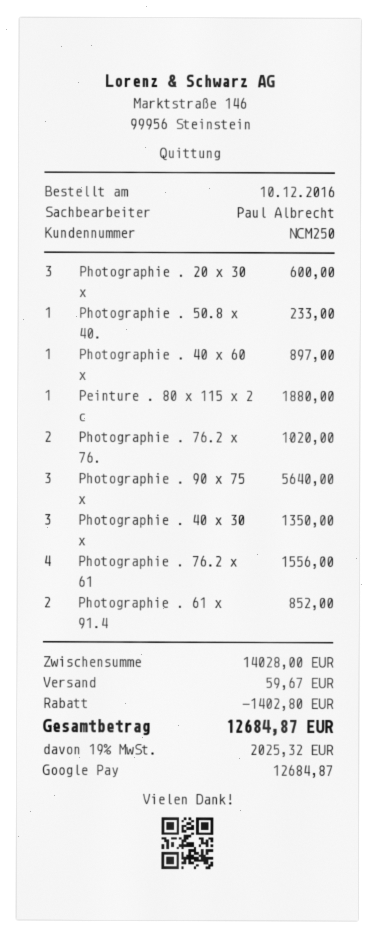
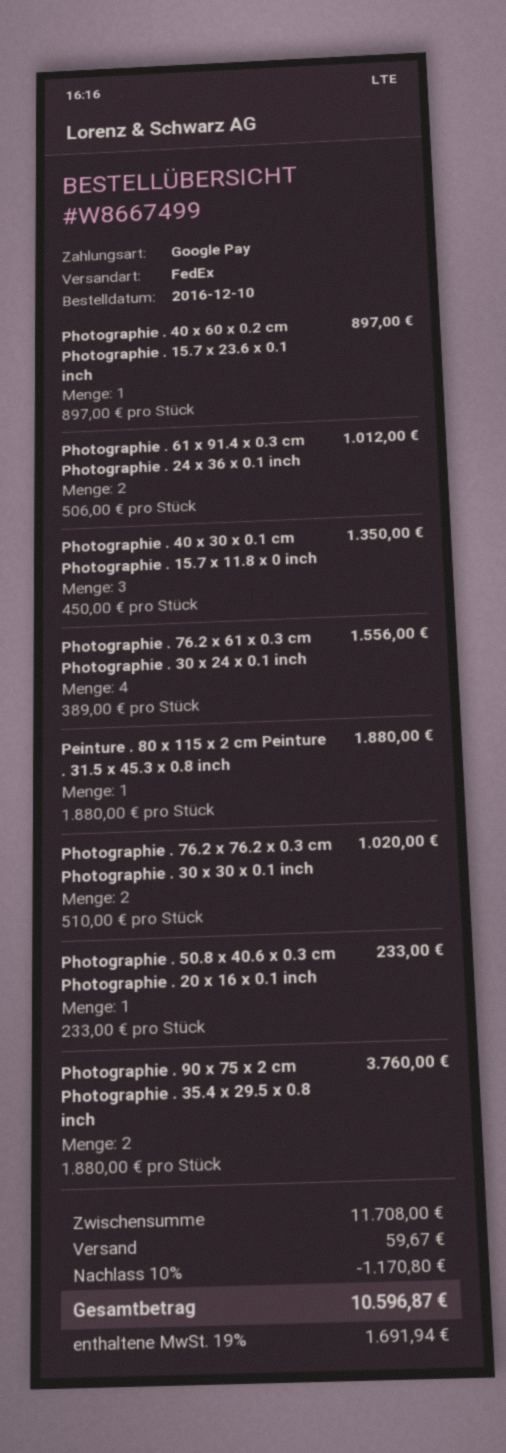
Photographie . 20 x 30 x: 3 for 600.00 -> none
Photographie . 90 x 75 x: 3 for 5640.00 -> 2 for 3760.00
Photographie . 61 x 91.4: 2 for 852.00 -> 2 for 1012.00
subtotal: 14028.00 -> 11708.00
discount: 1402.80 -> 1170.80
tax: 19% = 2025.32 -> 19% = 1691.94
total: 12684.87 -> 10596.87

